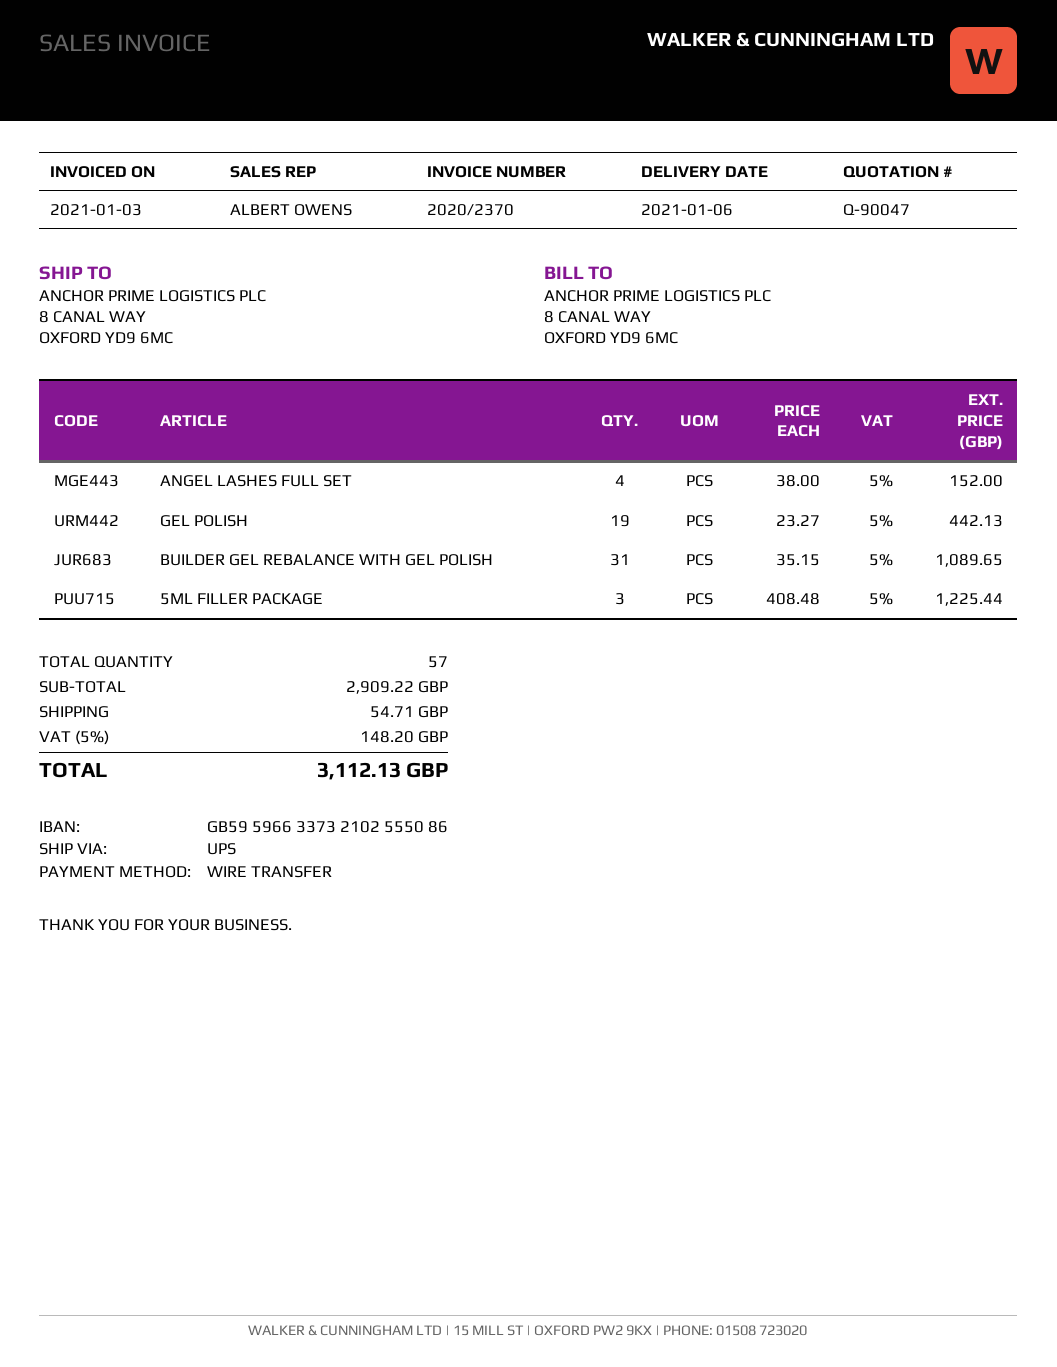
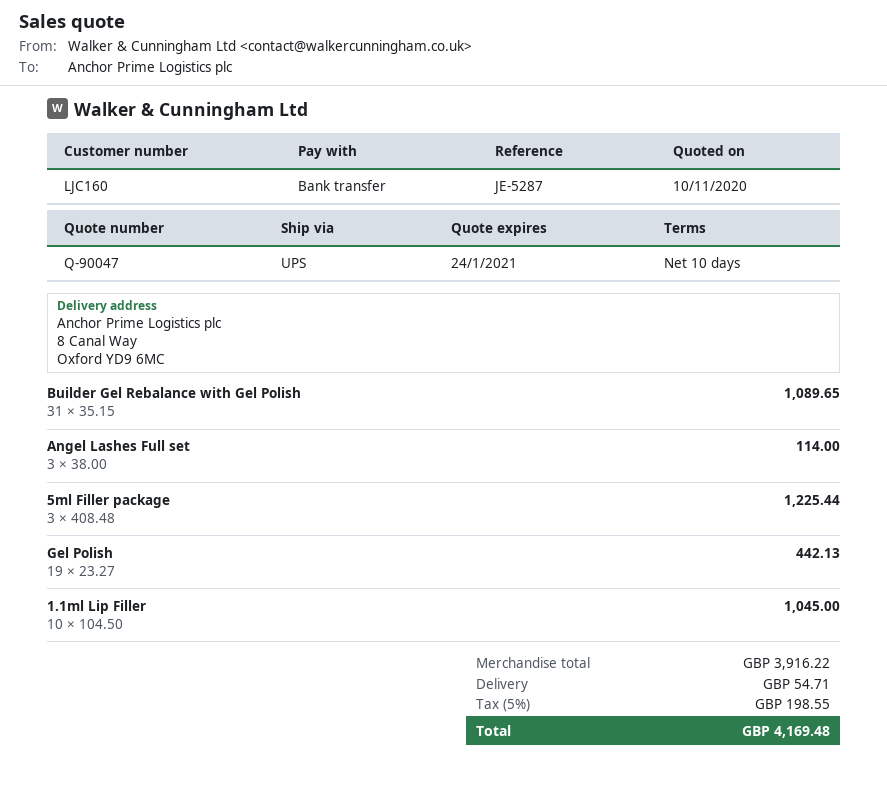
ANGEL LASHES FULL SET: 4 x 38.00 = 152.00 -> 3 x 38.00 = 114.00
1.1ml Lip Filler: none -> 10 x 104.50 = 1045.00
subtotal: 2909.22 -> 3916.22
tax: 5% = 148.20 -> 5% = 198.55
total: 3112.13 -> 4169.48

